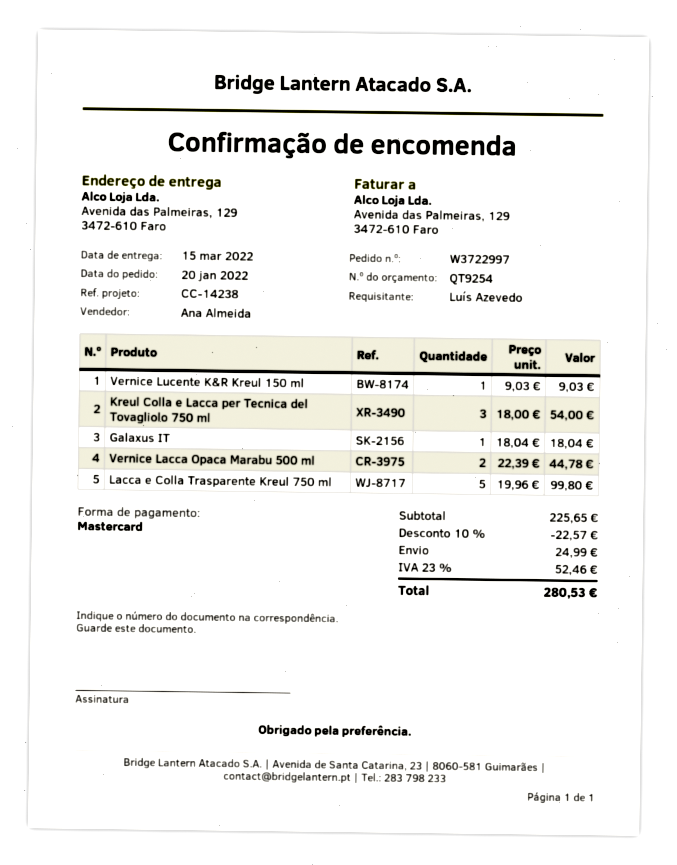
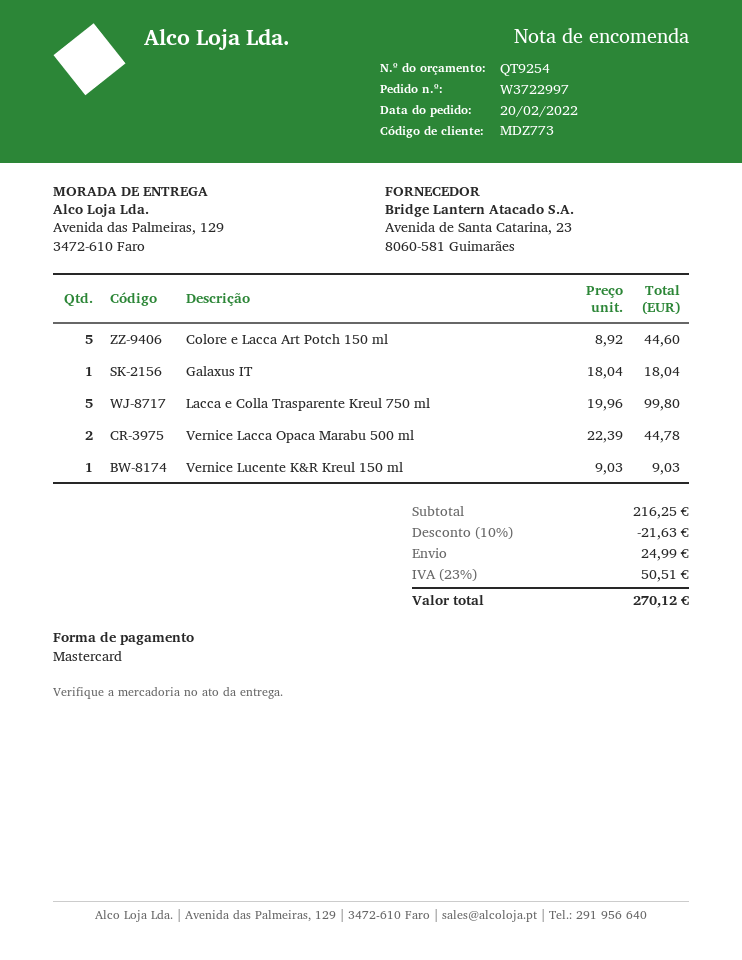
order date: 2022-01-20 -> 2022-02-20
Kreul Colla e Lacca per Tecnica del Tovagliolo 750 ml: 3 x 18.00 = 54.00 -> none
Colore e Lacca Art Potch 150 ml: none -> 5 x 8.92 = 44.60
subtotal: 225.65 -> 216.25
discount: 10% = 22.57 -> 10% = 21.63
tax: 23% = 52.46 -> 23% = 50.51
total: 280.53 -> 270.12

